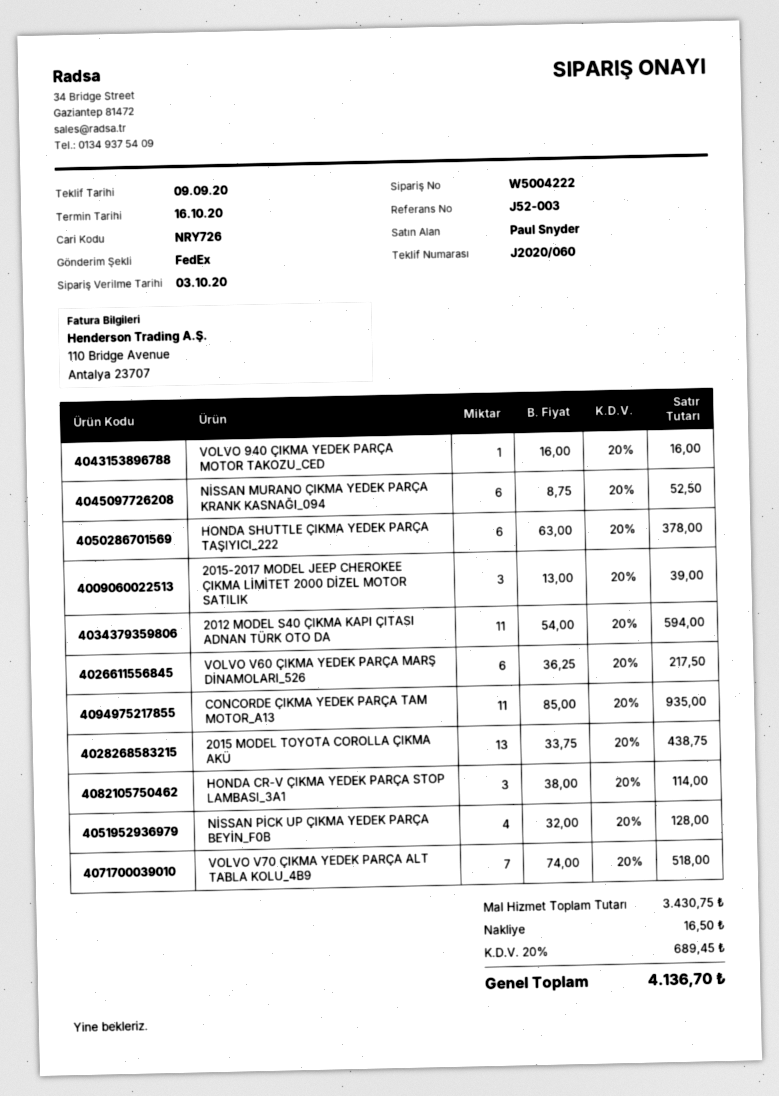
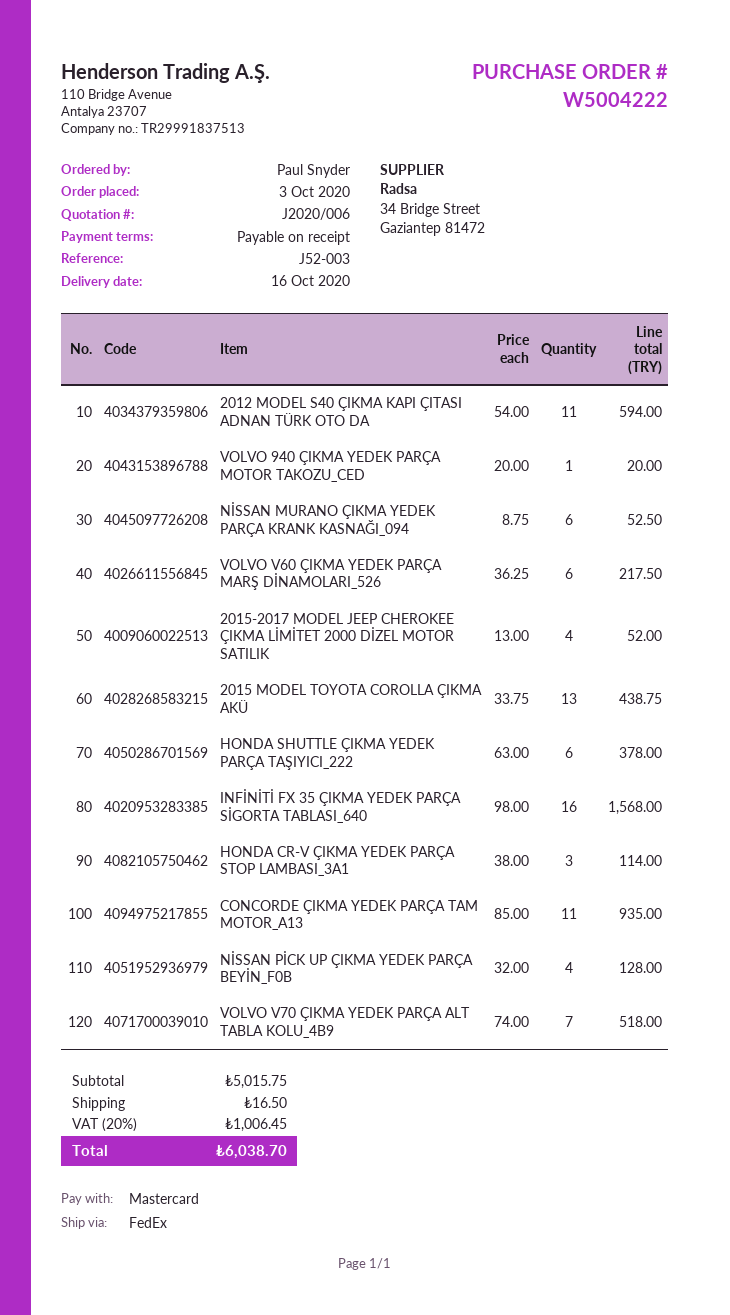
quote number: J2020/060 -> J2020/006
VOLVO 940 ÇIKMA YEDEK PARÇA MOTOR TAKOZU_CED: 1 x 16.00 = 16.00 -> 1 x 20.00 = 20.00
2015-2017 MODEL JEEP CHEROKEE ÇIKMA LİMİTET 2000 DİZEL MOTOR SATILIK: 3 x 13.00 = 39.00 -> 4 x 13.00 = 52.00
INFİNİTİ FX 35 ÇIKMA YEDEK PARÇA SİGORTA TABLASI_640: none -> 16 x 98.00 = 1568.00
subtotal: 3430.75 -> 5015.75
tax: 20% = 689.45 -> 20% = 1006.45
total: 4136.70 -> 6038.70

